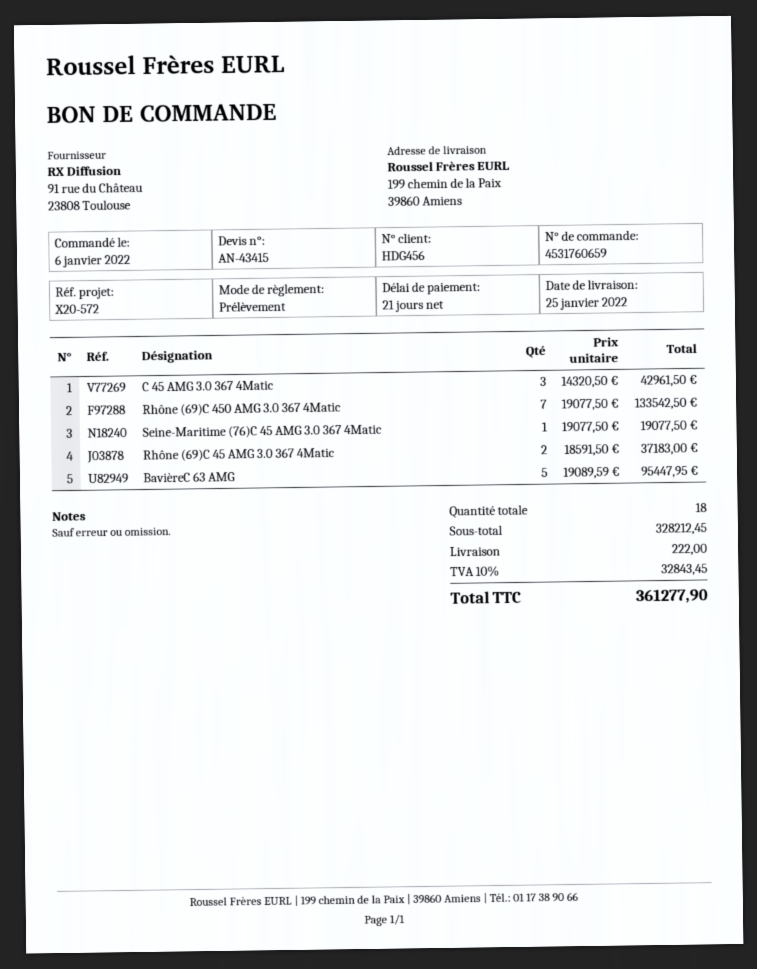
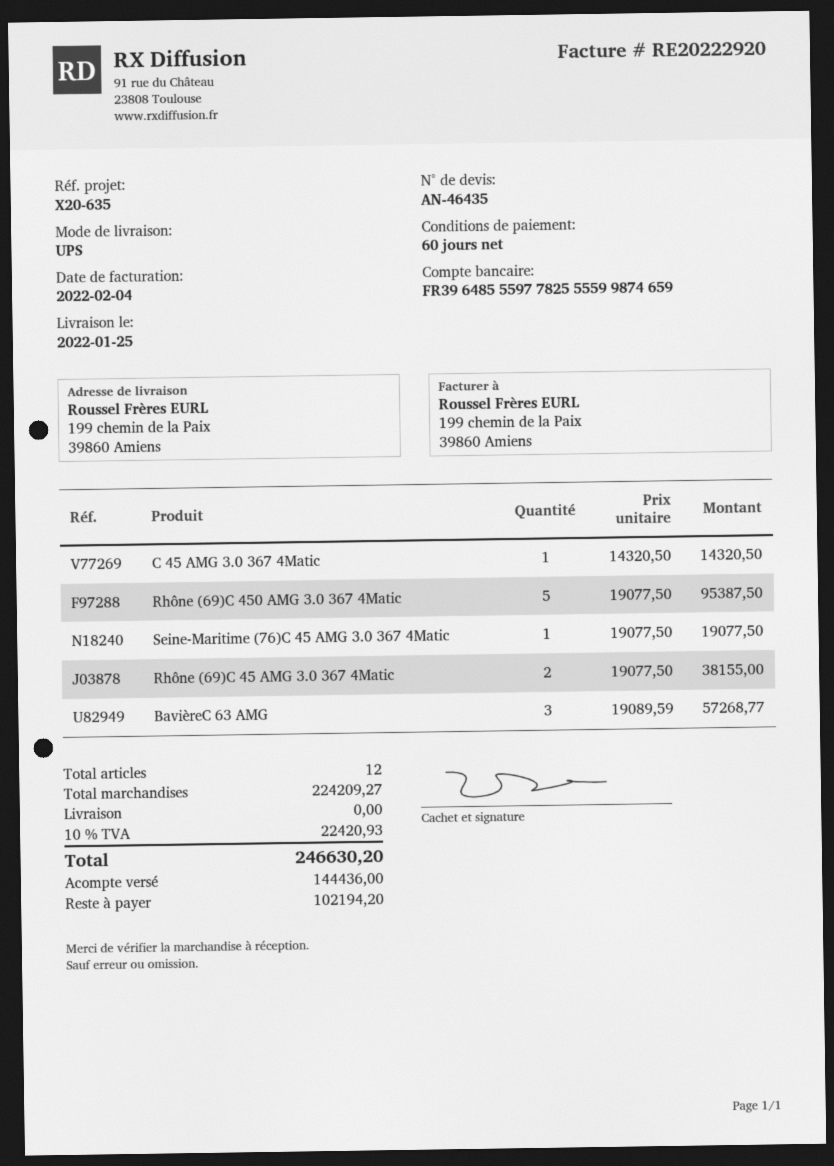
quote number: AN-43415 -> AN-46435
payment terms: 21 days -> 60 days
reference: X20-572 -> X20-635
C 45 AMG 3.0 367 4Matic: 3 x 14320.50 = 42961.50 -> 1 x 14320.50 = 14320.50
Rhône (69)C 450 AMG 3.0 367 4Matic: 7 x 19077.50 = 133542.50 -> 5 x 19077.50 = 95387.50
Rhône (69)C 45 AMG 3.0 367 4Matic: 2 x 18591.50 = 37183.00 -> 2 x 19077.50 = 38155.00
BavièreC 63 AMG: 5 x 19089.59 = 95447.95 -> 3 x 19089.59 = 57268.77
total quantity: 18 -> 12
subtotal: 328212.45 -> 224209.27
shipping: 222.00 -> 0.00
tax: 10% = 32843.45 -> 10% = 22420.93
total: 361277.90 -> 246630.20

